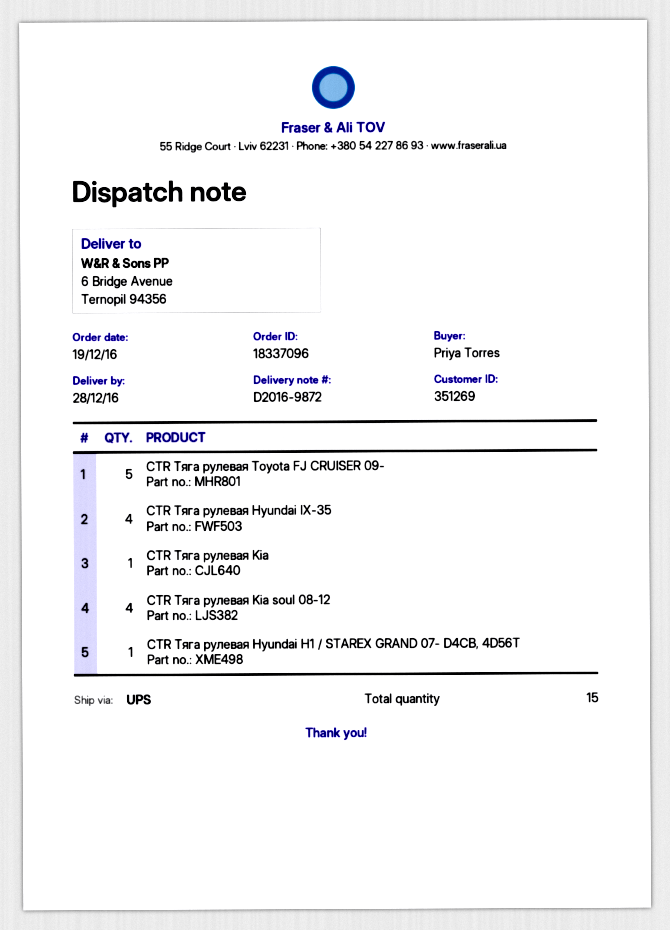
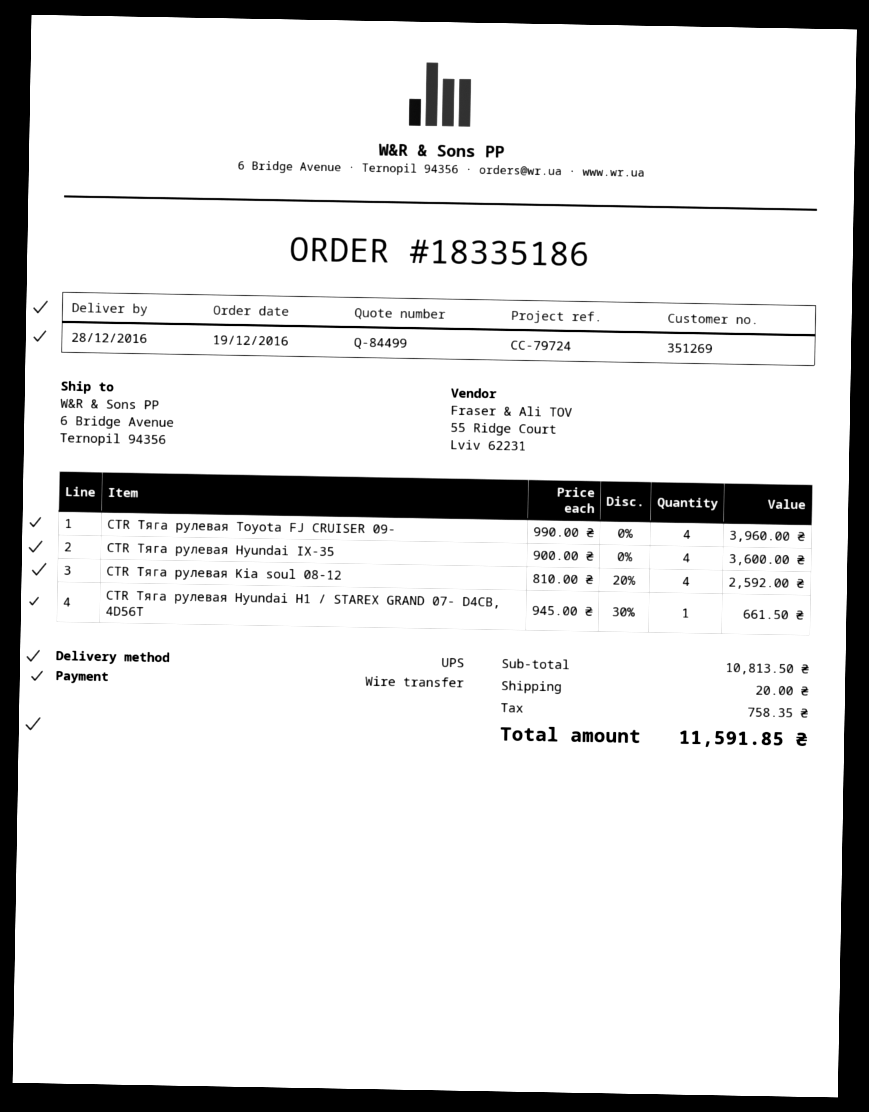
order number: 18337096 -> 18335186
CTR Тяга рулевая Toyota FJ CRUISER 09-: 5 -> 4
CTR Тяга рулевая Kia: 1 -> none

